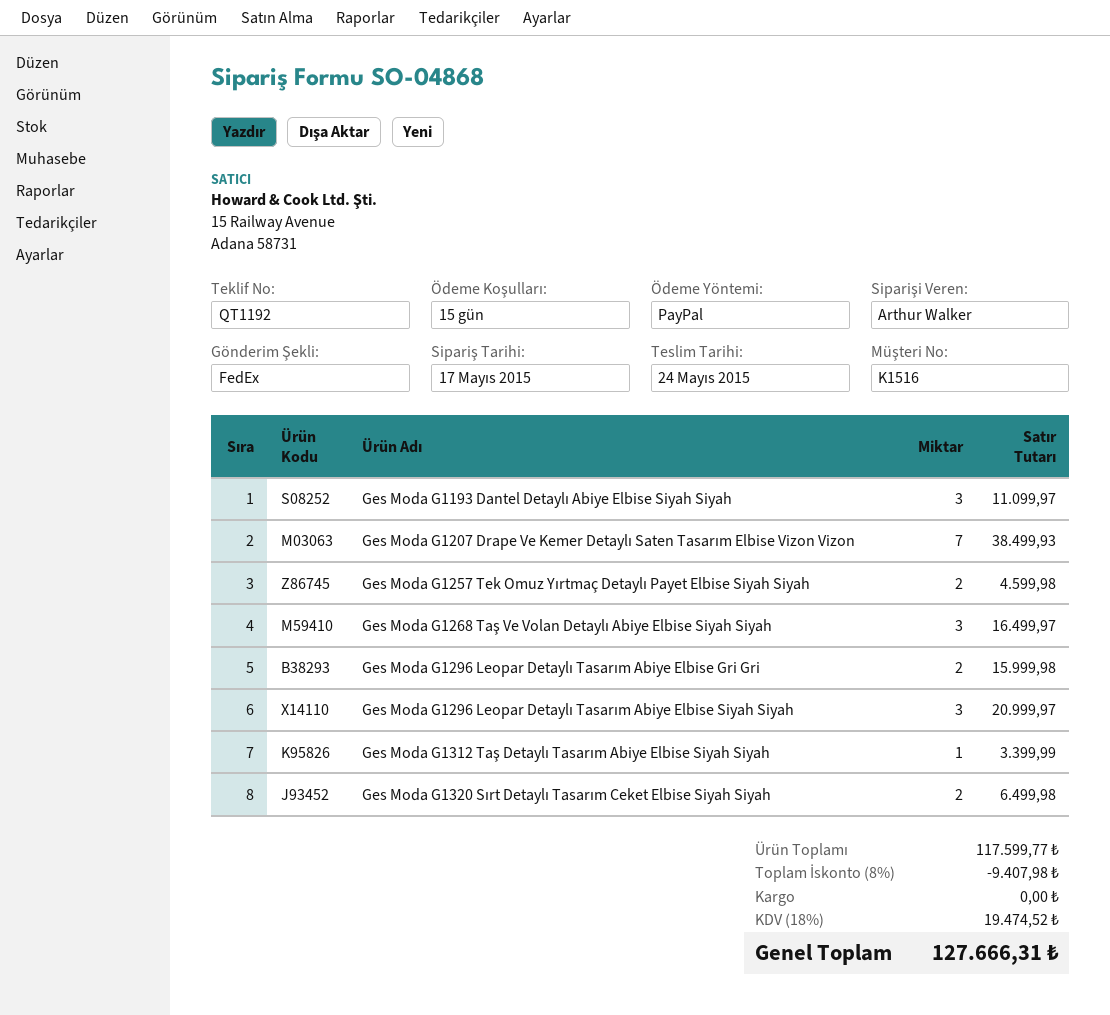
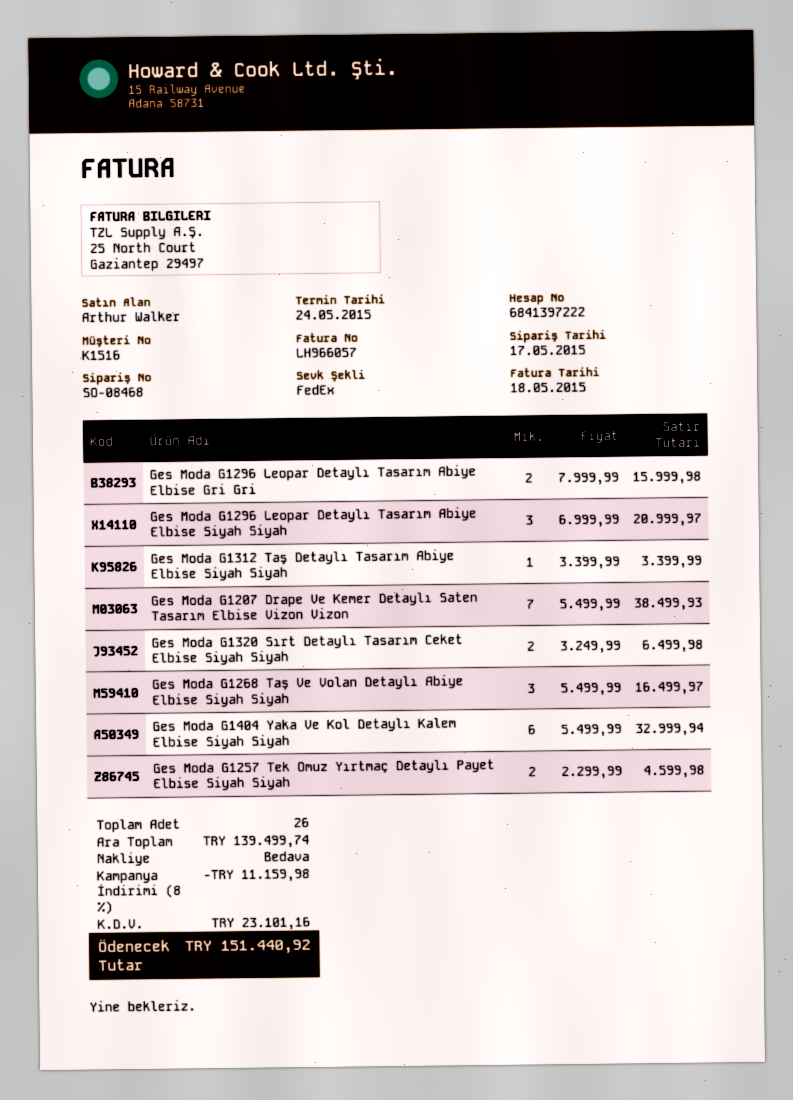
order number: SO-04868 -> SO-08468
Ges Moda G1193 Dantel Detaylı Abiye Elbise Siyah Siyah: 3 for 11099.97 -> none
Ges Moda G1404 Yaka Ve Kol Detaylı Kalem Elbise Siyah Siyah: none -> 6 for 32999.94
subtotal: 117599.77 -> 139499.74
discount: 8% = 9407.98 -> 8% = 11159.98
tax: 19474.52 -> 23101.16
total: 127666.31 -> 151440.92

